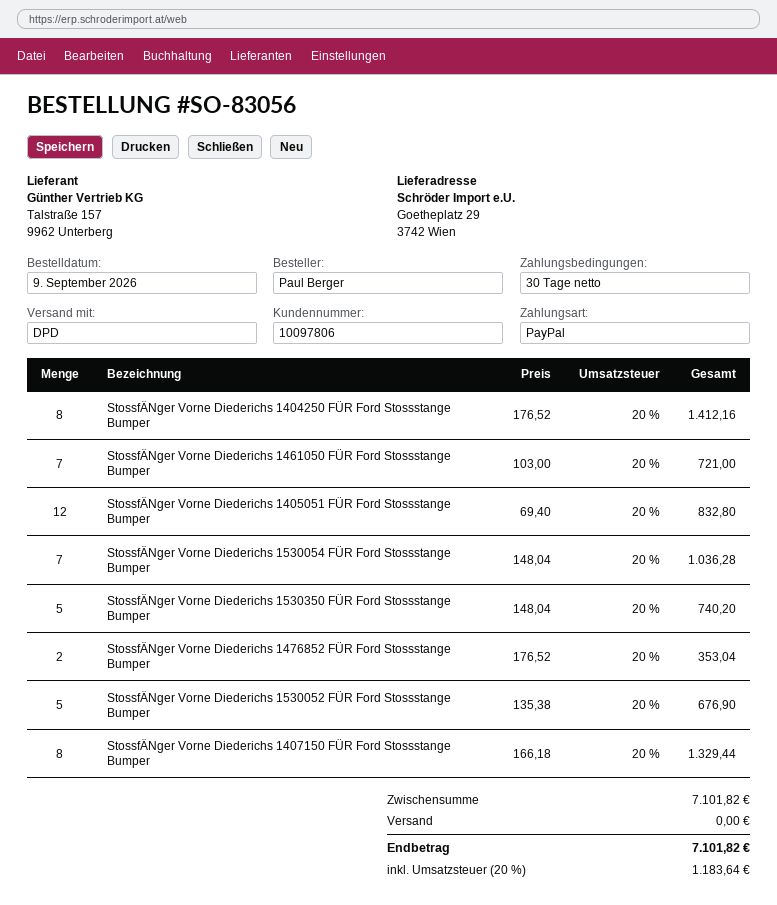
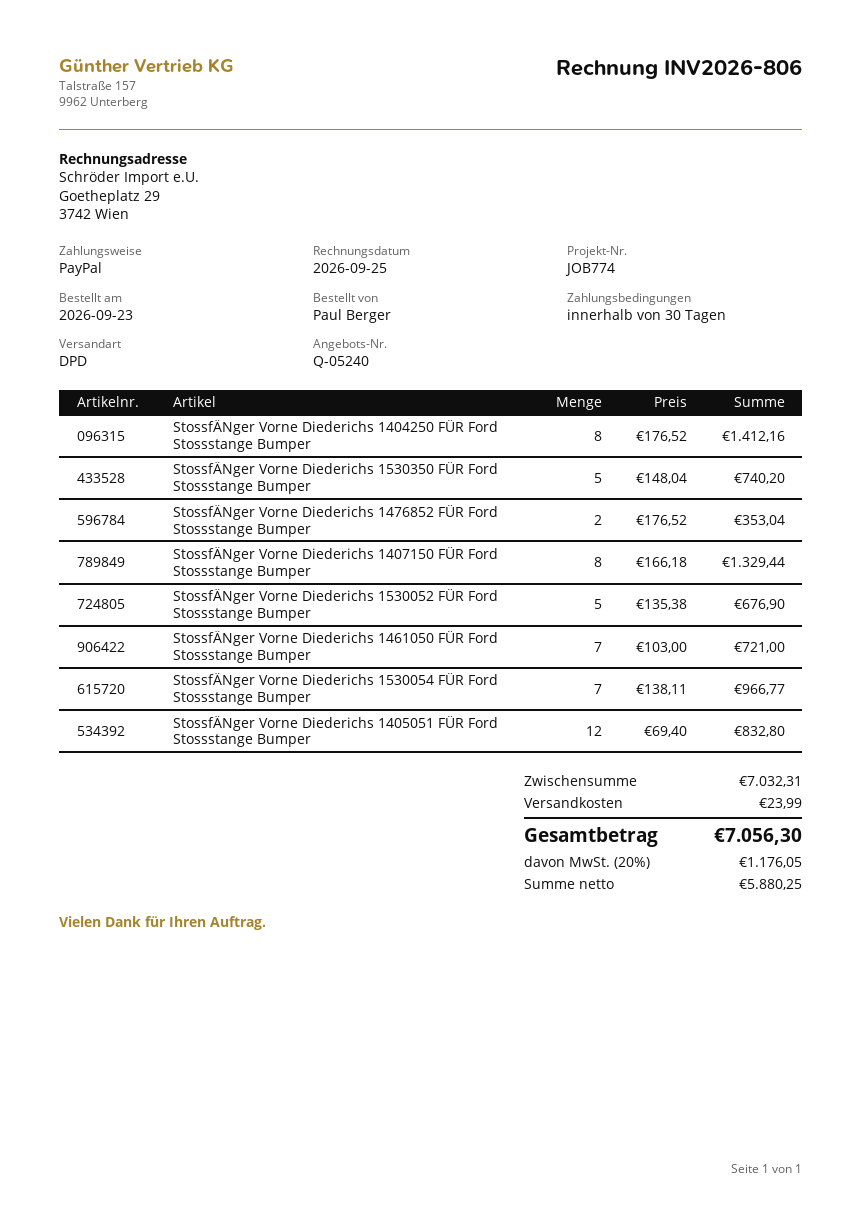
order date: 2026-09-09 -> 2026-09-23
StossfÄNger Vorne Diederichs 1530054 FÜR Ford Stossstange Bumper: 7 x 148.04 = 1036.28 -> 7 x 138.11 = 966.77
subtotal: 7101.82 -> 7032.31
shipping: 0.00 -> 23.99
tax: 20% = 1183.64 -> 20% = 1176.05
total: 7101.82 -> 7056.30

